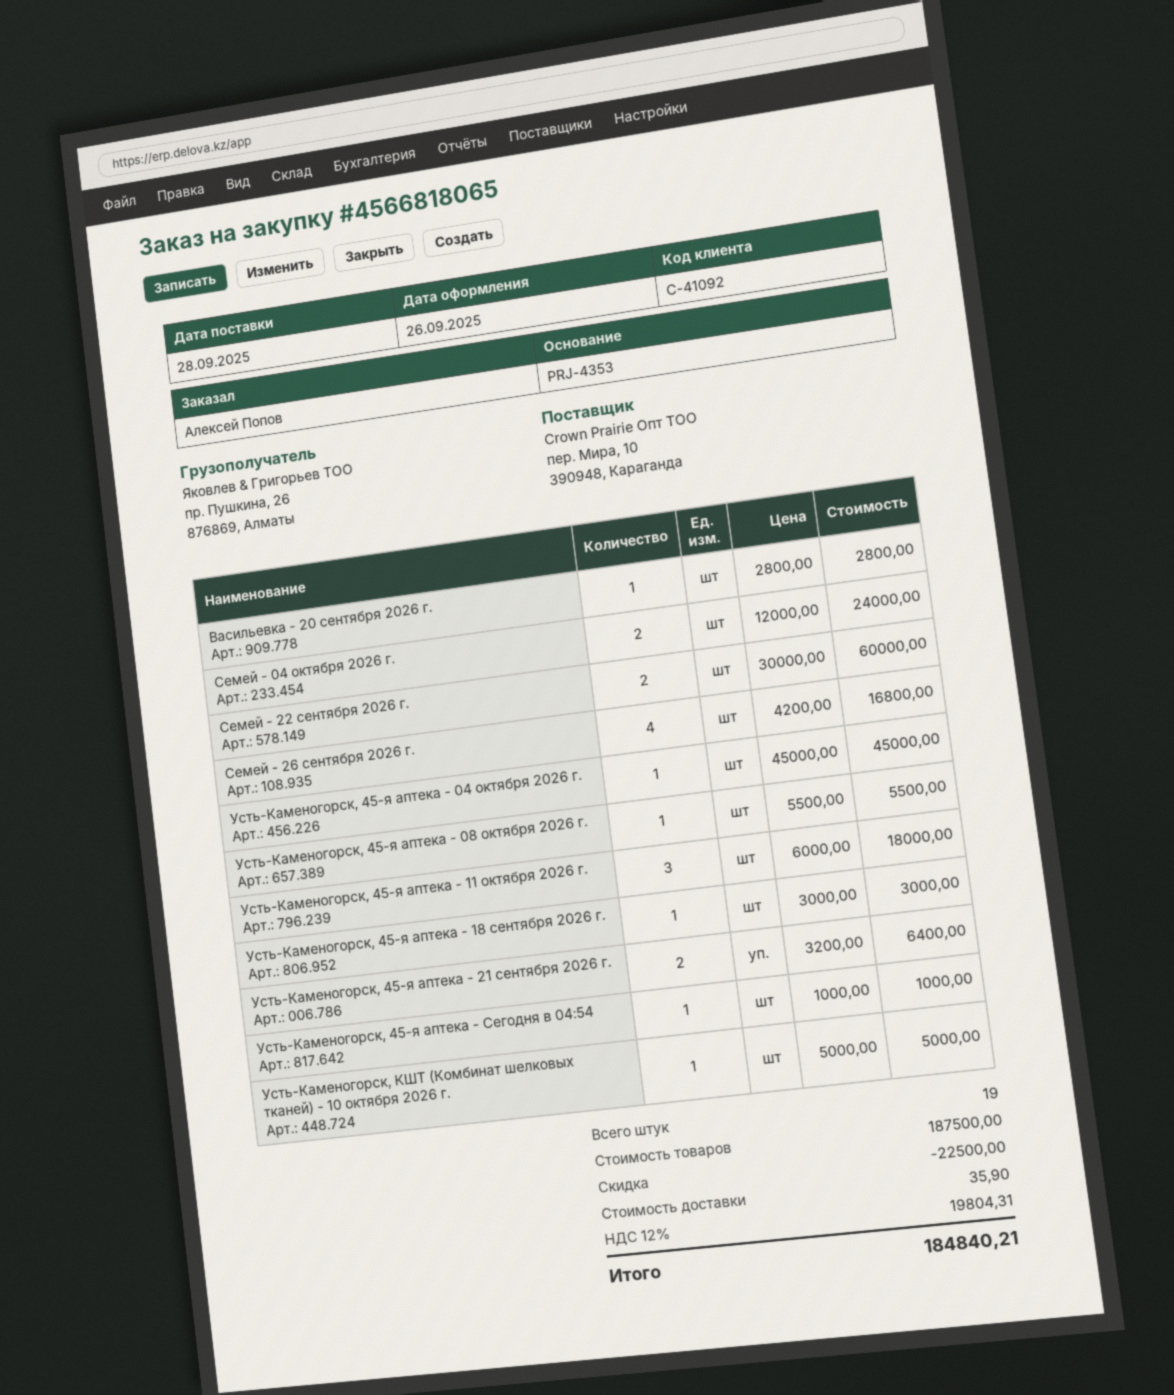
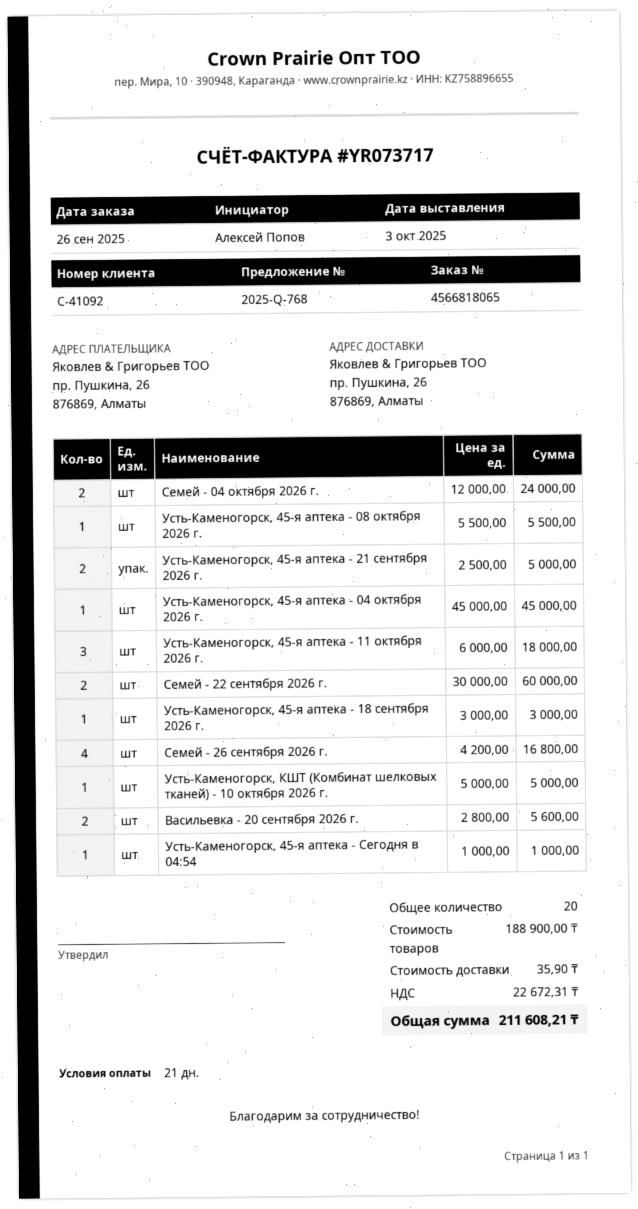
Васильевка - 20 сентября 2026 г.: 1 x 2800.00 = 2800.00 -> 2 x 2800.00 = 5600.00
Усть-Каменогорск, 45-я аптека - 21 сентября 2026 г.: 2 x 3200.00 = 6400.00 -> 2 x 2500.00 = 5000.00
total quantity: 19 -> 20
subtotal: 187500.00 -> 188900.00
discount: 22500.00 -> none
tax: 19804.31 -> 22672.31
total: 184840.21 -> 211608.21

